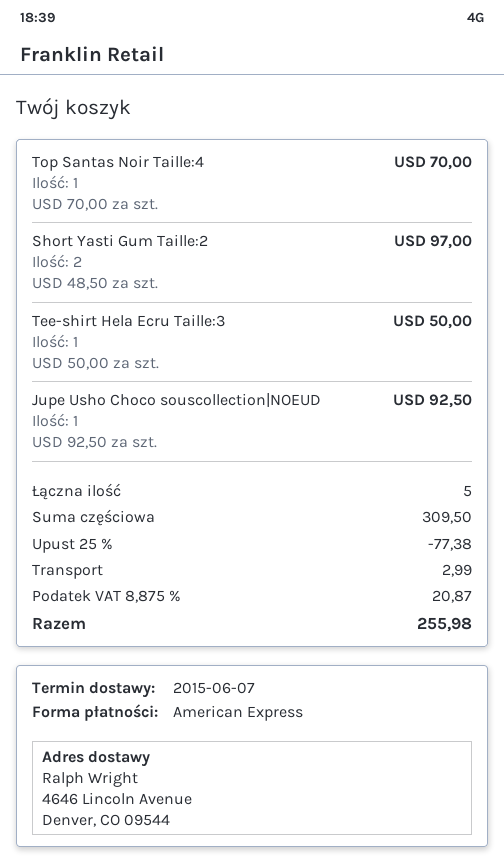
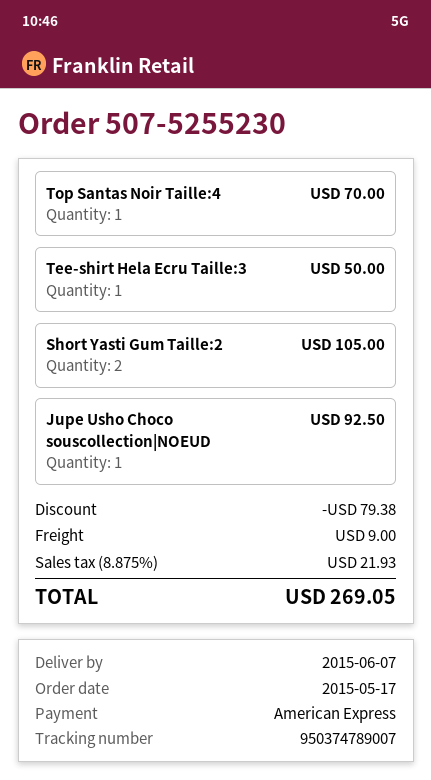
Short Yasti Gum Taille:2: 2 for 97.00 -> 2 for 105.00
discount: 77.38 -> 79.38
shipping: 2.99 -> 9.00
tax: 8.875% = 20.87 -> 8.875% = 21.93
total: 255.98 -> 269.05

